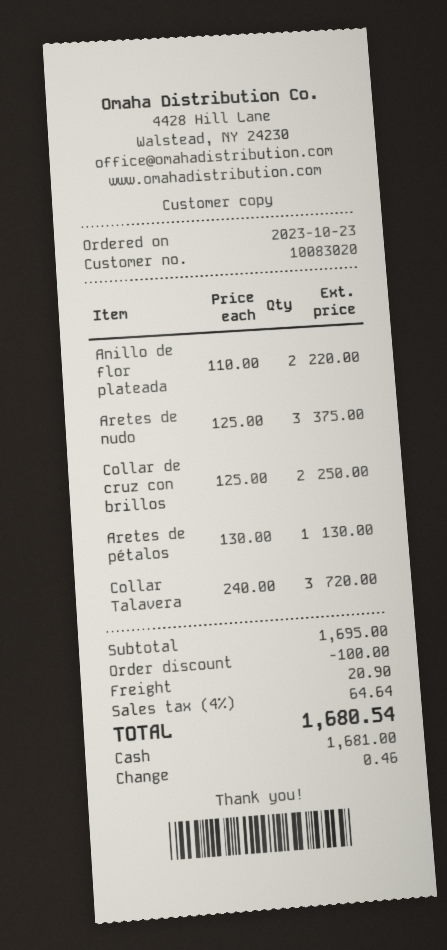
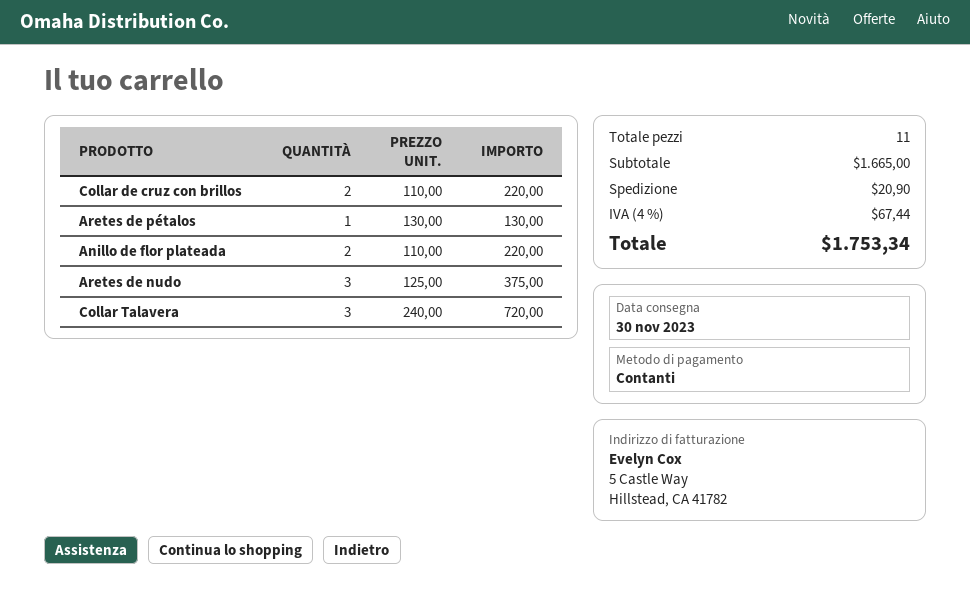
Collar de cruz con brillos: 2 x 125.00 = 250.00 -> 2 x 110.00 = 220.00
subtotal: 1695.00 -> 1665.00
discount: 100.00 -> none
tax: 4% = 64.64 -> 4% = 67.44
total: 1680.54 -> 1753.34

